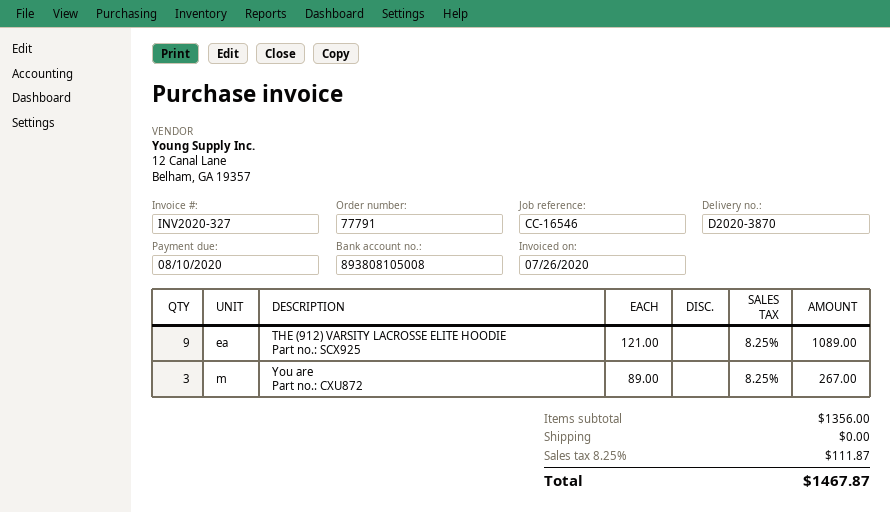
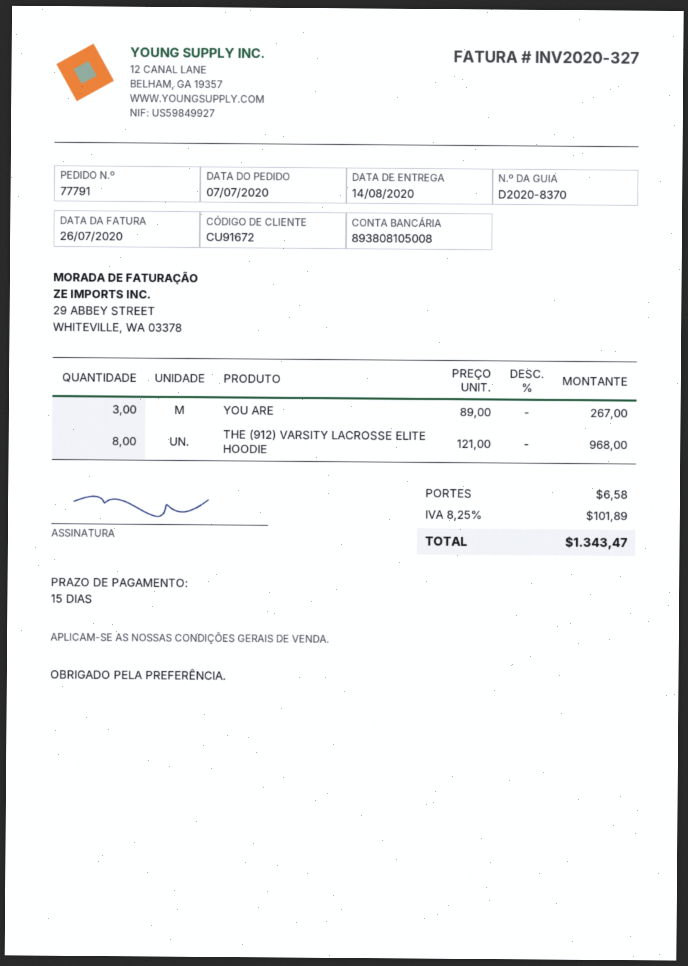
delivery note number: D2020-3870 -> D2020-8370
THE (912) VARSITY LACROSSE ELITE HOODIE: 9 x 121.00 = 1089.00 -> 8 x 121.00 = 968.00
shipping: 0.00 -> 6.58
tax: 8.25% = 111.87 -> 8.25% = 101.89
total: 1467.87 -> 1343.47

